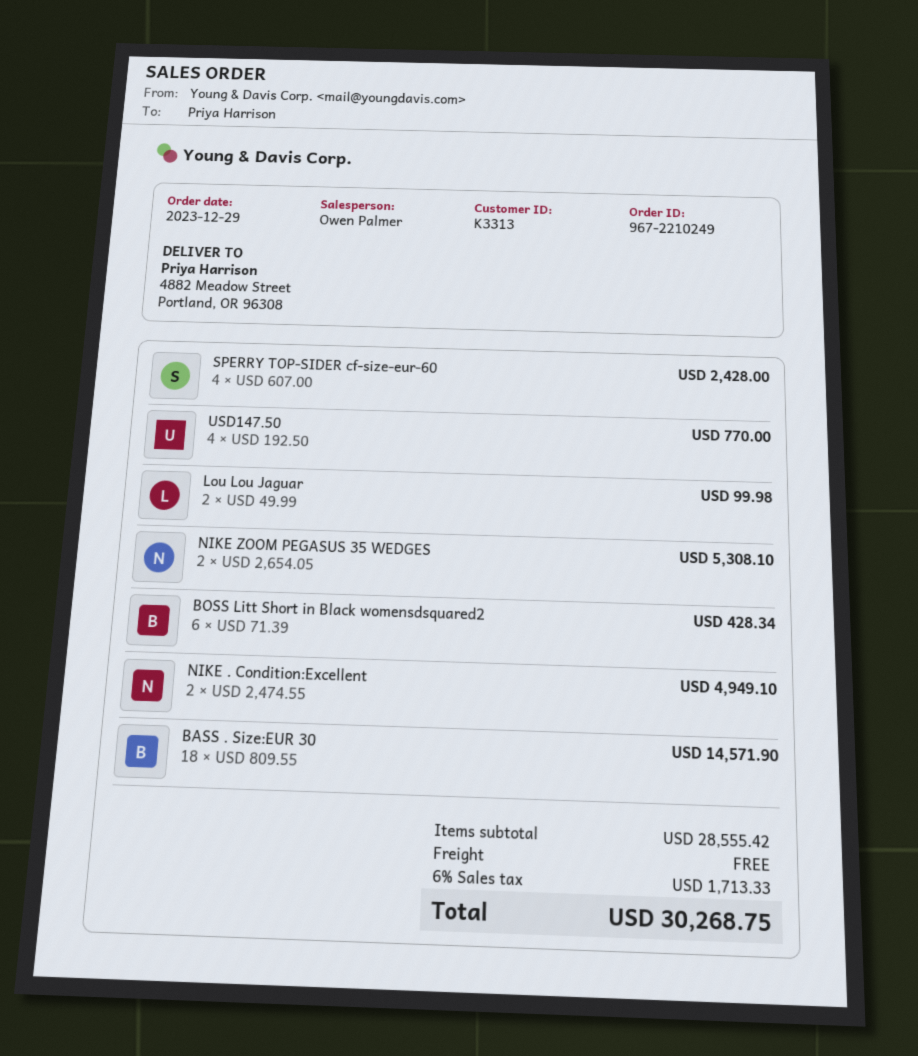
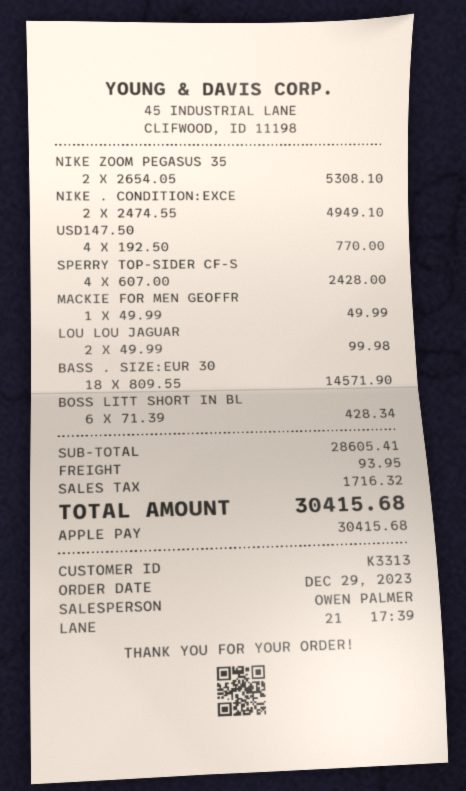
MACKIE FOR MEN GEOFFR: none -> 1 x 49.99 = 49.99
subtotal: 28555.42 -> 28605.41
shipping: 0.00 -> 93.95
tax: 1713.33 -> 1716.32
total: 30268.75 -> 30415.68

